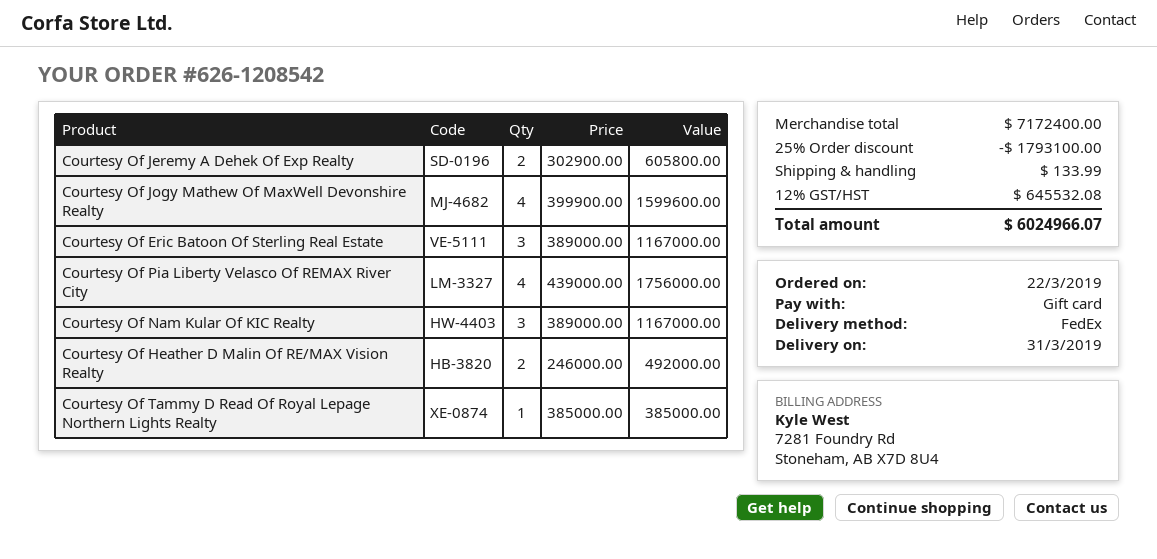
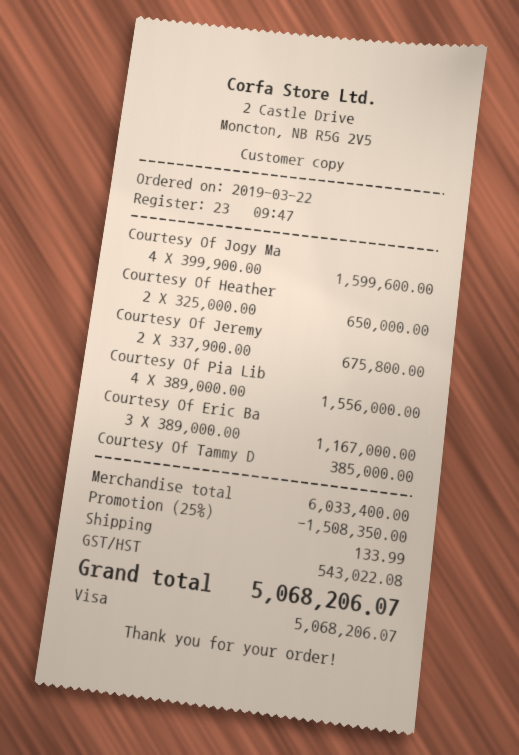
payment method: gift card -> Visa
Courtesy Of Jeremy A Dehek Of Exp Realty: 2 x 302900.00 = 605800.00 -> 2 x 337900.00 = 675800.00
Courtesy Of Pia Liberty Velasco Of REMAX River City: 4 x 439000.00 = 1756000.00 -> 4 x 389000.00 = 1556000.00
Courtesy Of Nam Kular Of KIC Realty: 3 x 389000.00 = 1167000.00 -> none
Courtesy Of Heather D Malin Of RE/MAX Vision Realty: 2 x 246000.00 = 492000.00 -> 2 x 325000.00 = 650000.00
subtotal: 7172400.00 -> 6033400.00
discount: 25% = 1793100.00 -> 25% = 1508350.00
tax: 645532.08 -> 543022.08
total: 6024966.07 -> 5068206.07

